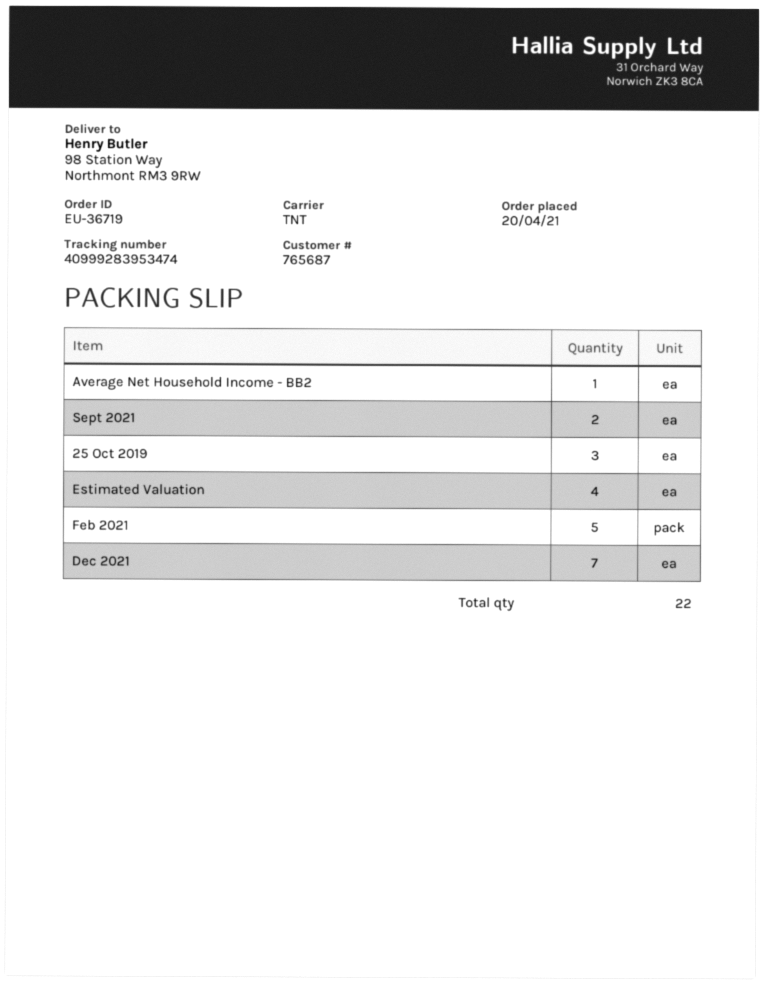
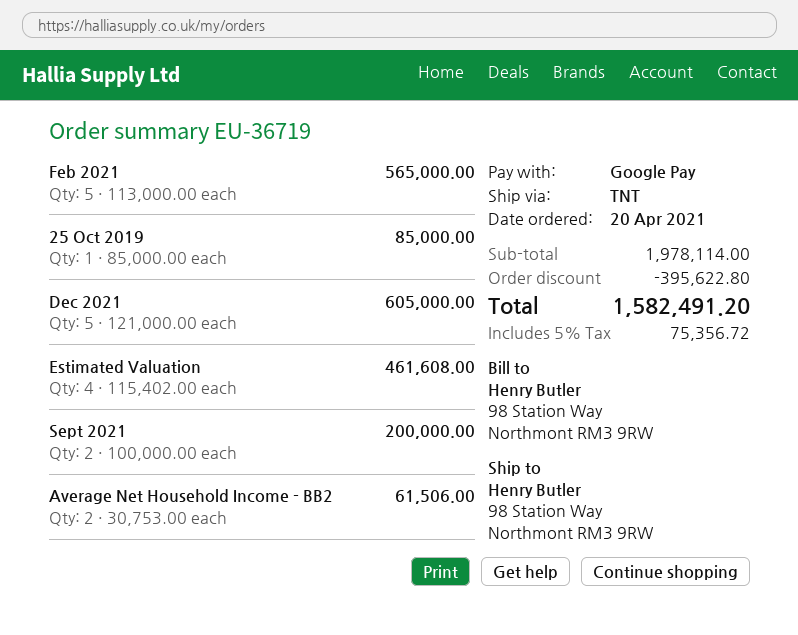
Average Net Household Income - BB2: 1 -> 2
25 Oct 2019: 3 -> 1
Dec 2021: 7 -> 5

